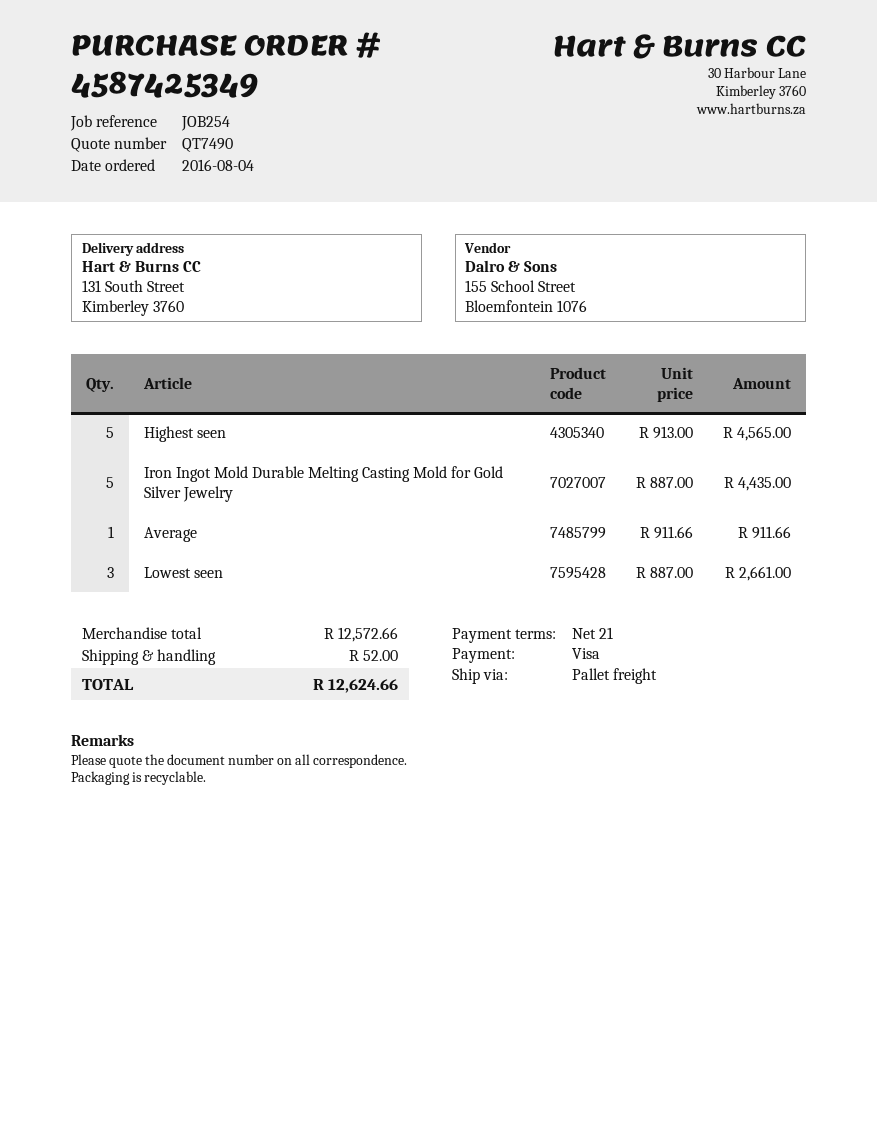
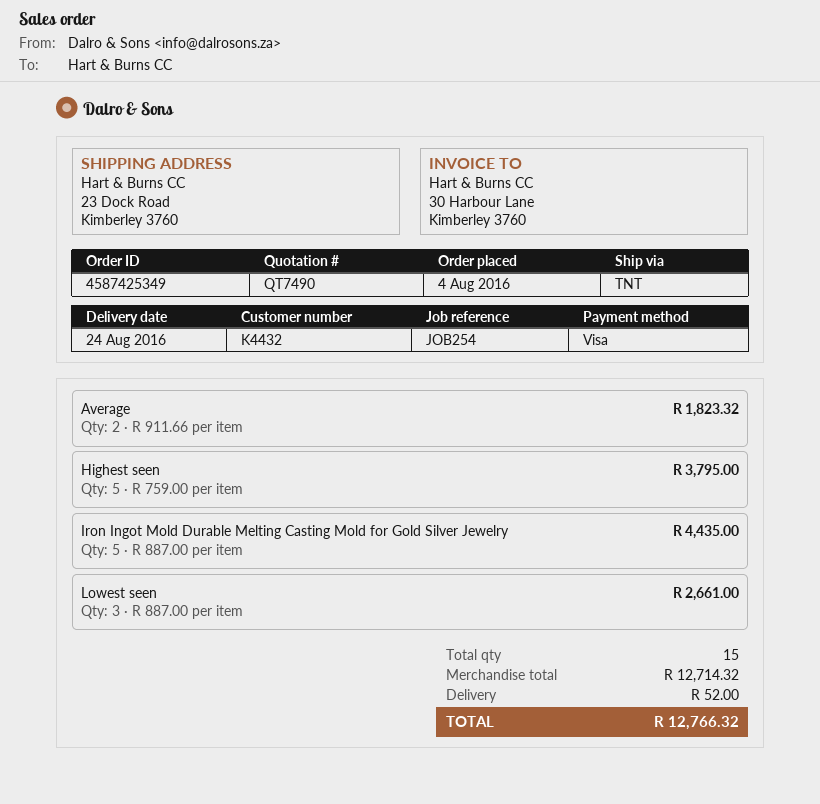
shipping method: pallet freight -> TNT
ship to: 131 South Street, Kimberley 3760 -> 23 Dock Road, Kimberley 3760
Highest seen: 5 x 913.00 = 4565.00 -> 5 x 759.00 = 3795.00
Average: 1 x 911.66 = 911.66 -> 2 x 911.66 = 1823.32
subtotal: 12572.66 -> 12714.32
total: 12624.66 -> 12766.32

